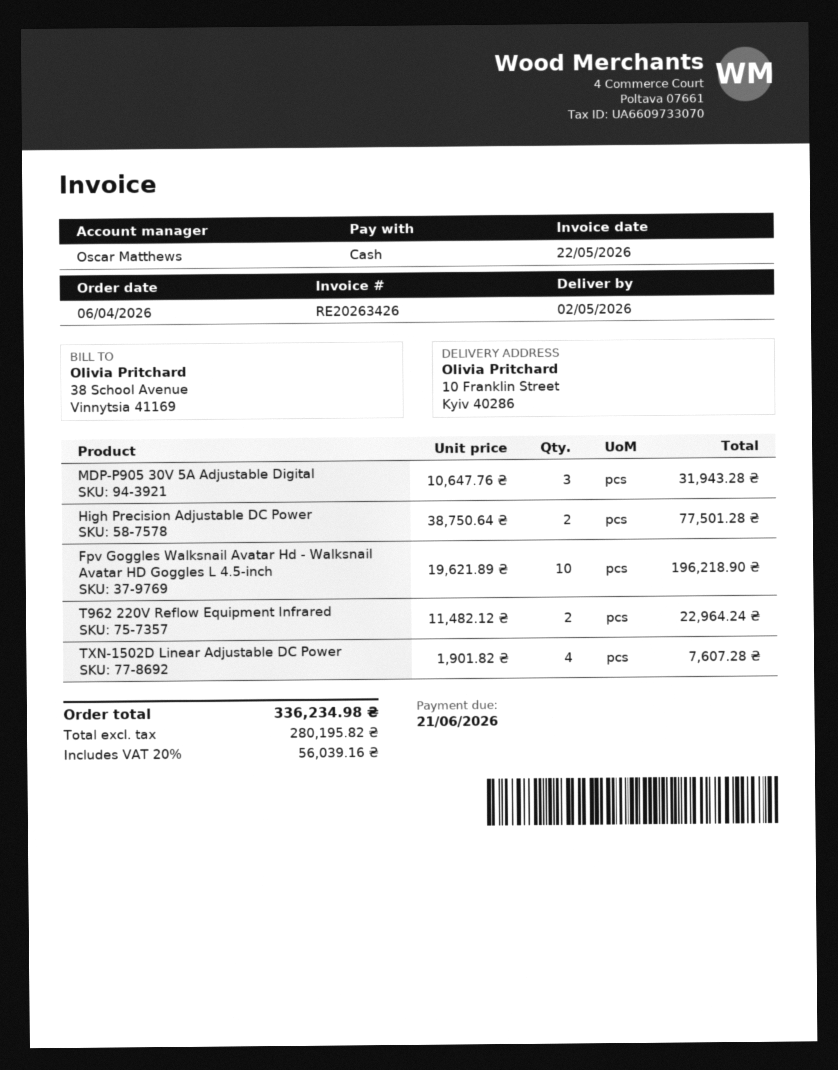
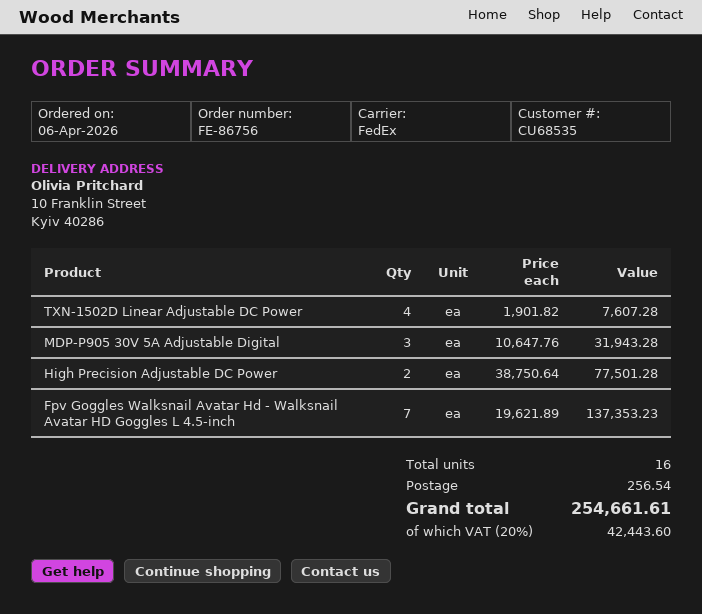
Fpv Goggles Walksnail Avatar Hd - Walksnail Avatar HD Goggles L 4.5-inch: 10 x 19621.89 = 196218.90 -> 7 x 19621.89 = 137353.23
T962 220V Reflow Equipment Infrared: 2 x 11482.12 = 22964.24 -> none
shipping: none -> 256.54
tax: 20% = 56039.16 -> 20% = 42443.60
total: 336234.98 -> 254661.61

